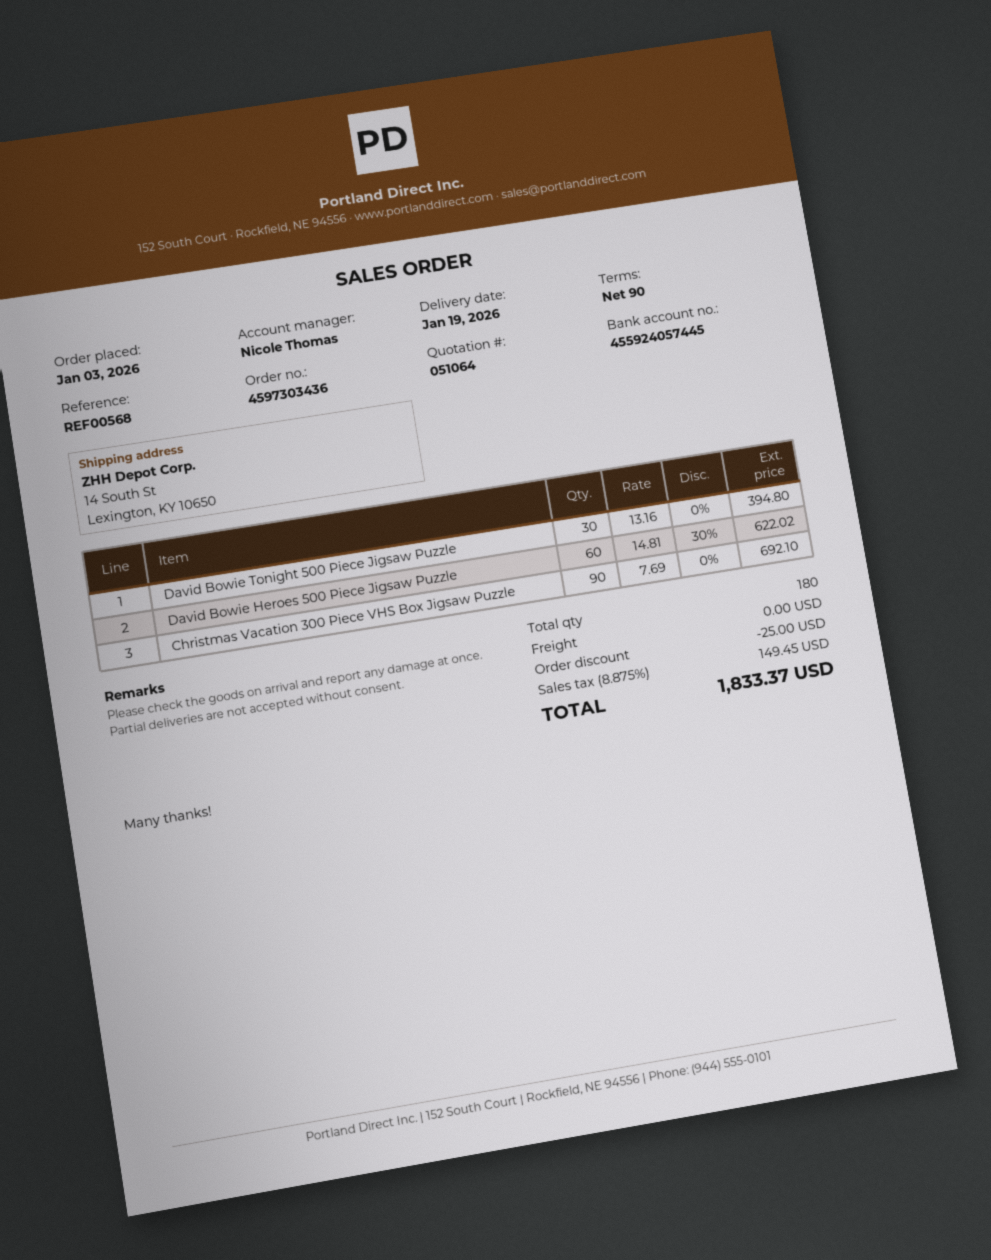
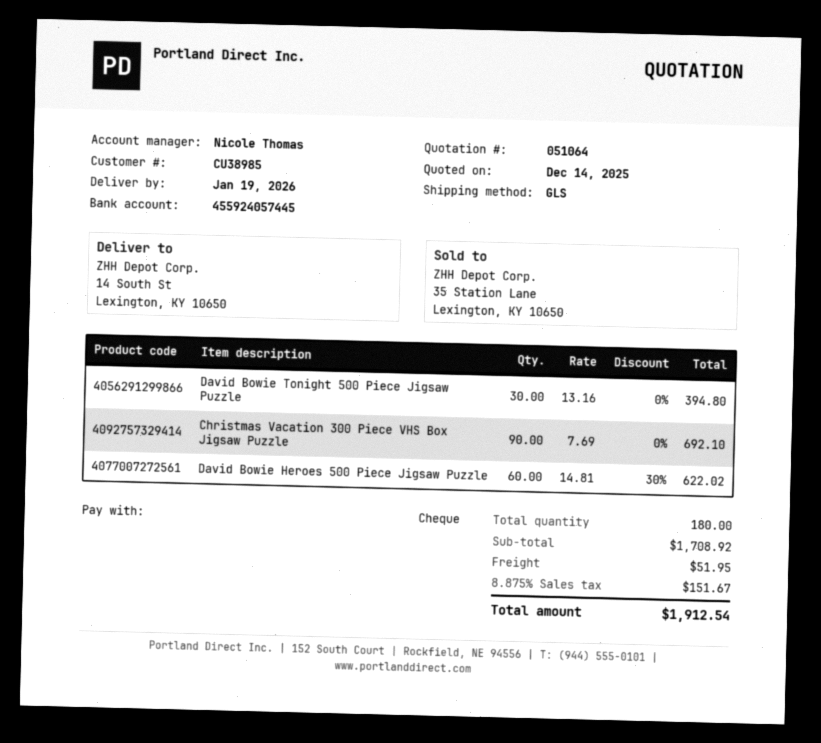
discount: 25.00 -> none
shipping: 0.00 -> 51.95
tax: 8.875% = 149.45 -> 8.875% = 151.67
total: 1833.37 -> 1912.54

